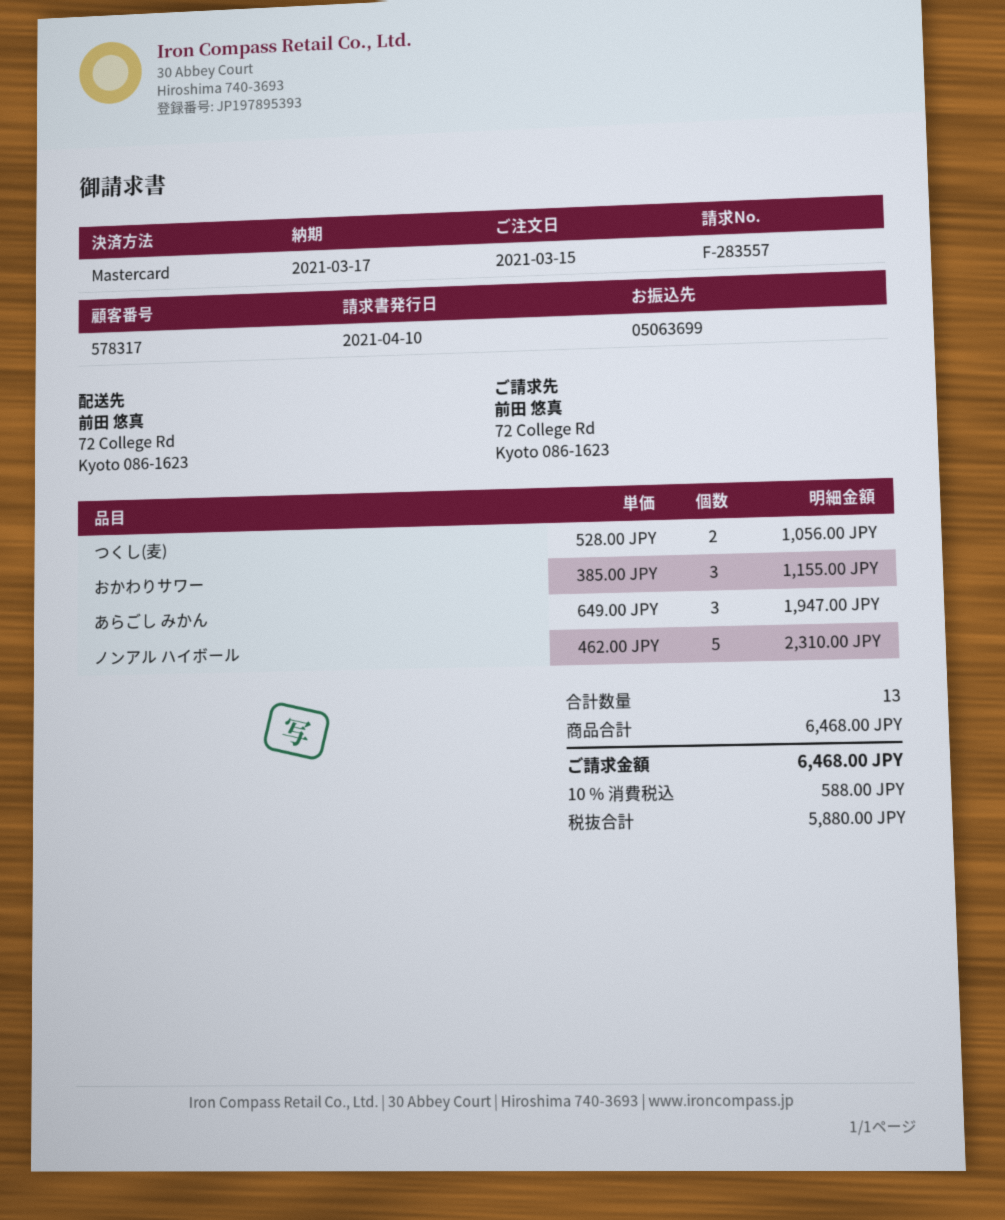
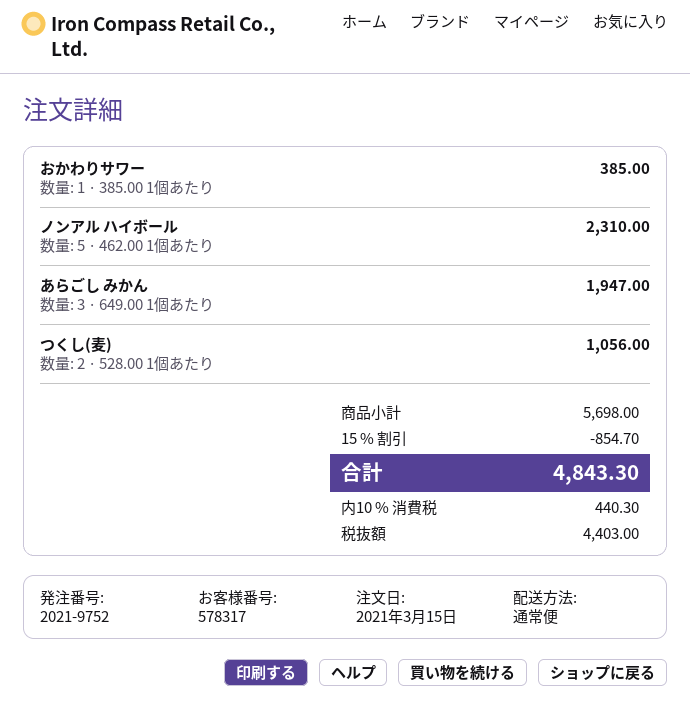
おかわりサワー: 3 x 385.00 = 1155.00 -> 1 x 385.00 = 385.00
subtotal: 6468.00 -> 5698.00
discount: none -> 15% = 854.70
net: 5880.00 -> 4403.00
tax: 10% = 588.00 -> 10% = 440.30
total: 6468.00 -> 4843.30

